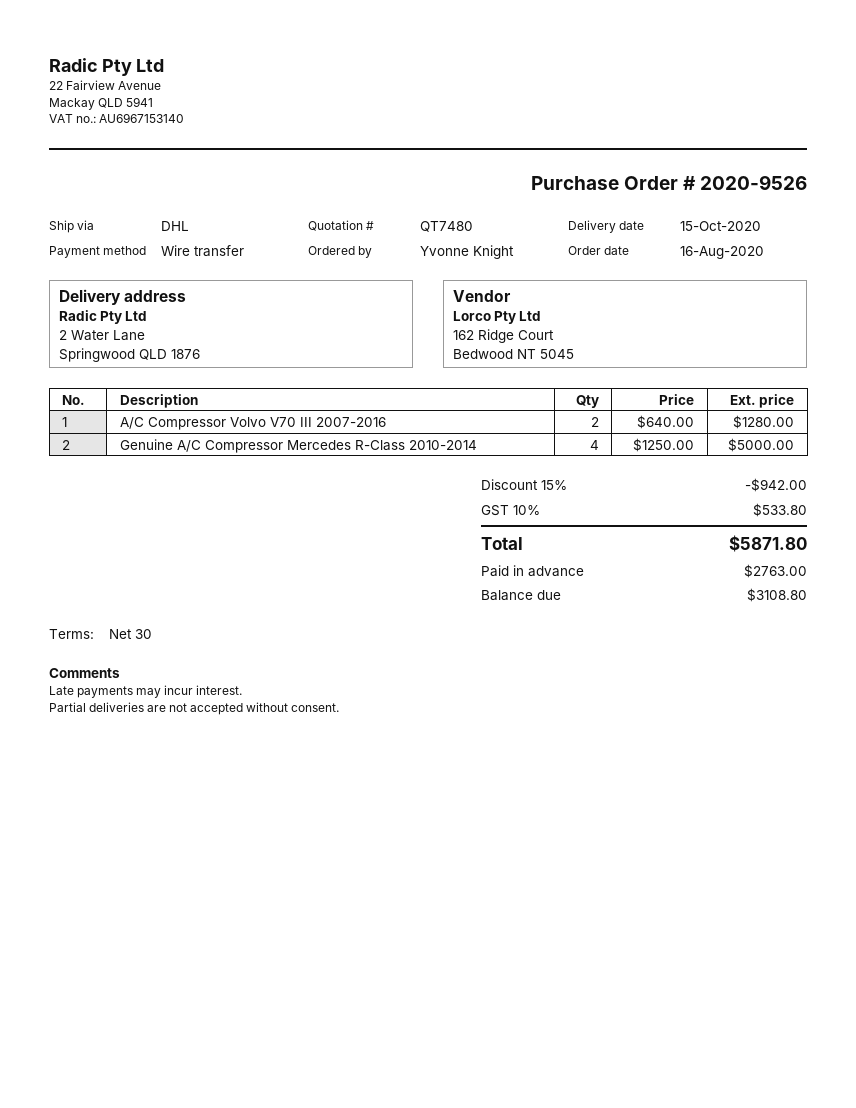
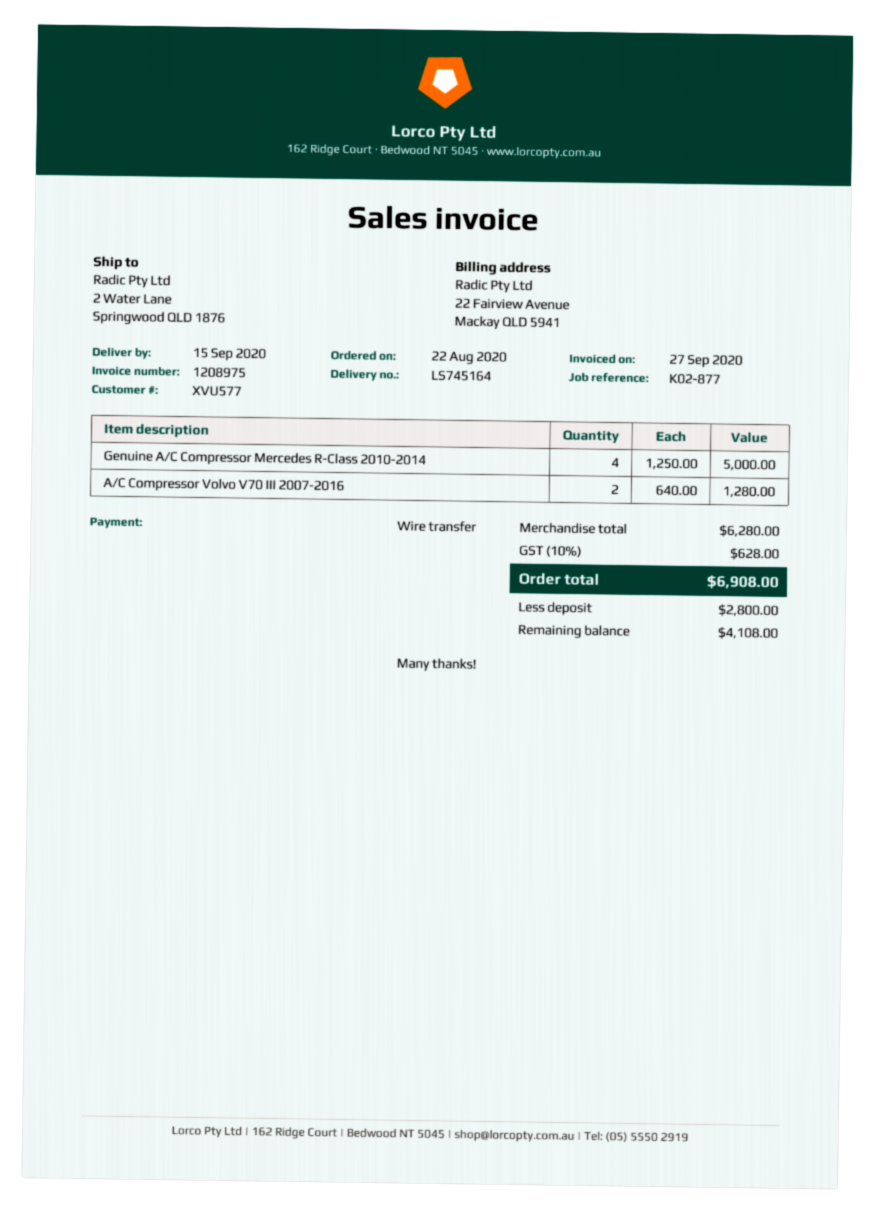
order date: 2020-08-16 -> 2020-08-22
delivery date: 2020-10-15 -> 2020-09-15
discount: 15% = 942.00 -> none
tax: 10% = 533.80 -> 10% = 628.00
total: 5871.80 -> 6908.00
deposit: 2763.00 -> 2800.00
balance: 3108.80 -> 4108.00

